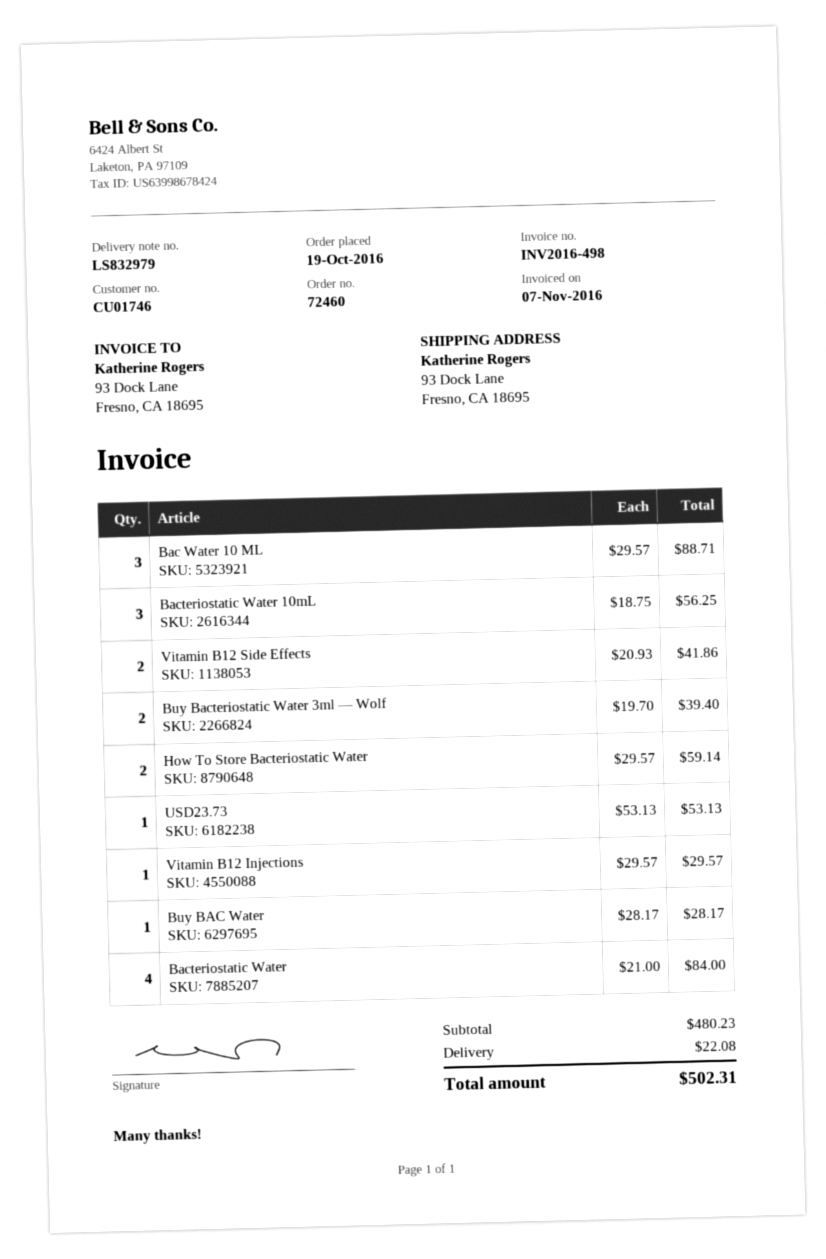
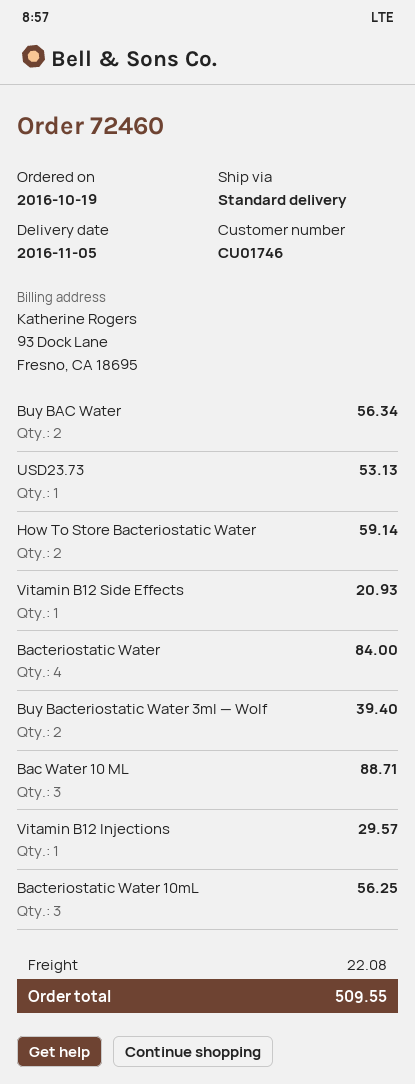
Vitamin B12 Side Effects: 2 for 41.86 -> 1 for 20.93
Buy BAC Water: 1 for 28.17 -> 2 for 56.34
total: 502.31 -> 509.55

